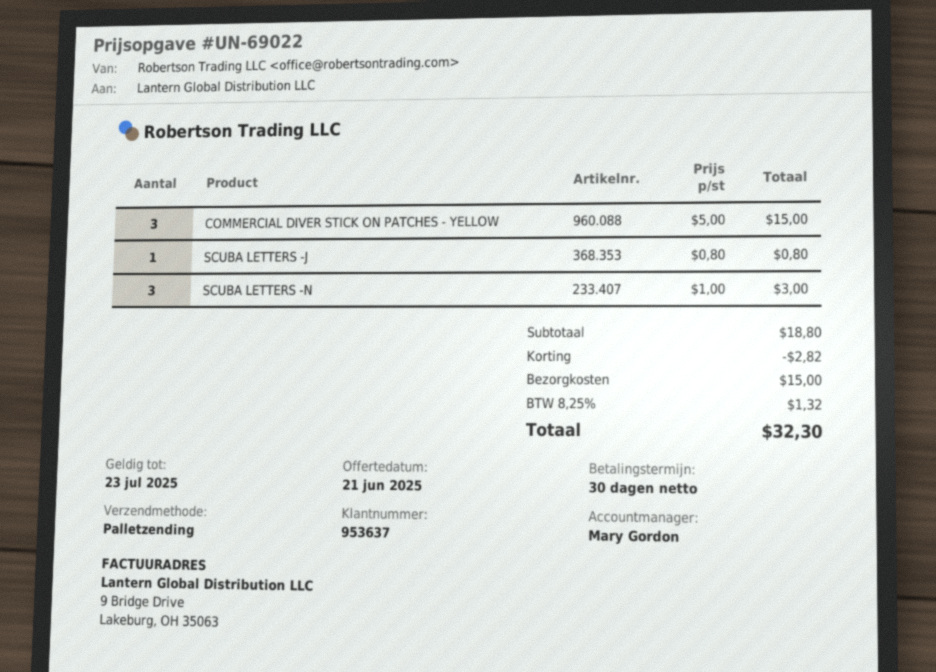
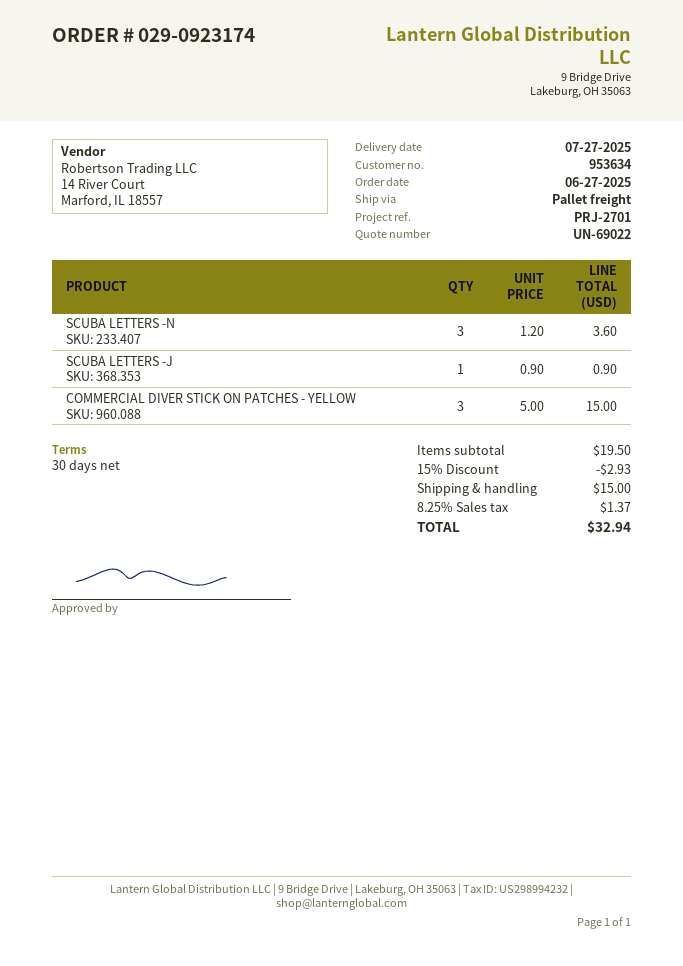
customer number: 953637 -> 953634
SCUBA LETTERS -J: 1 x 0.80 = 0.80 -> 1 x 0.90 = 0.90
SCUBA LETTERS -N: 3 x 1.00 = 3.00 -> 3 x 1.20 = 3.60
subtotal: 18.80 -> 19.50
discount: 2.82 -> 2.93
tax: 8.25% = 1.32 -> 8.25% = 1.37
total: 32.30 -> 32.94

